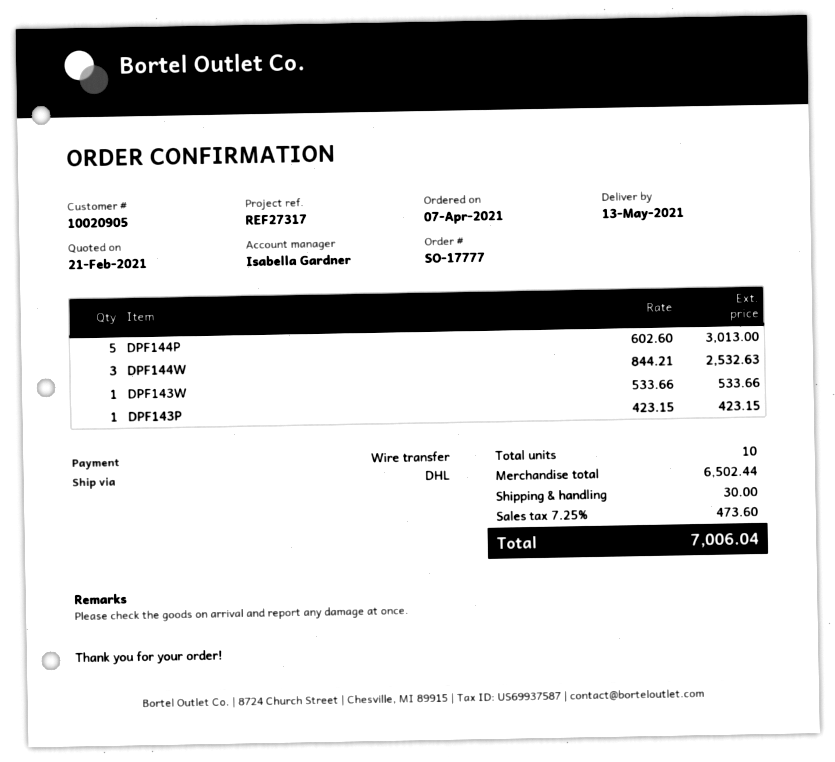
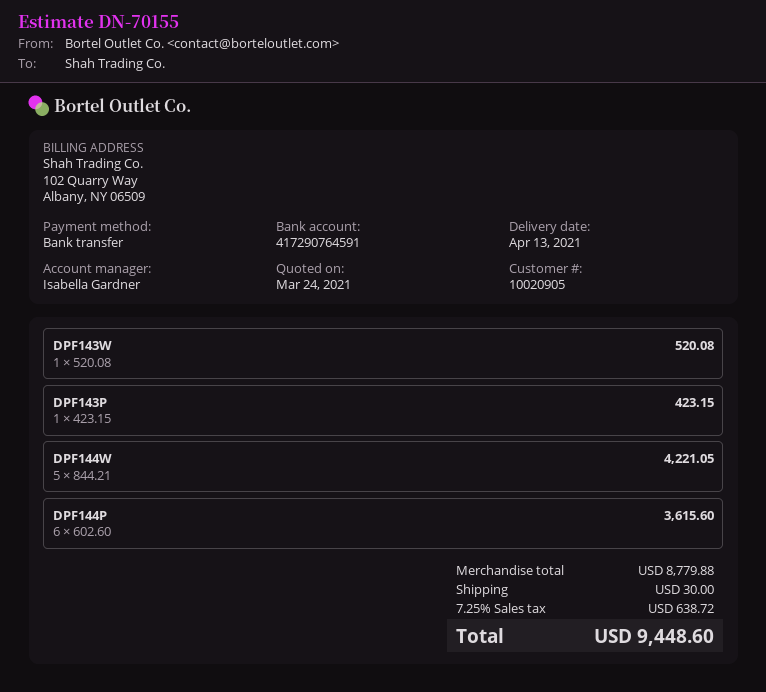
quote date: 2021-02-21 -> 2021-03-24
delivery date: 2021-05-13 -> 2021-04-13
DPF144P: 5 x 602.60 = 3013.00 -> 6 x 602.60 = 3615.60
DPF144W: 3 x 844.21 = 2532.63 -> 5 x 844.21 = 4221.05
DPF143W: 1 x 533.66 = 533.66 -> 1 x 520.08 = 520.08
subtotal: 6502.44 -> 8779.88
tax: 7.25% = 473.60 -> 7.25% = 638.72
total: 7006.04 -> 9448.60

